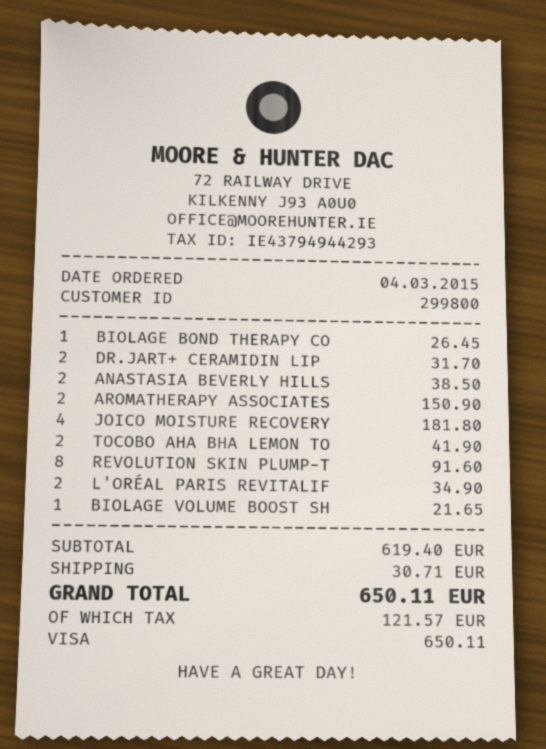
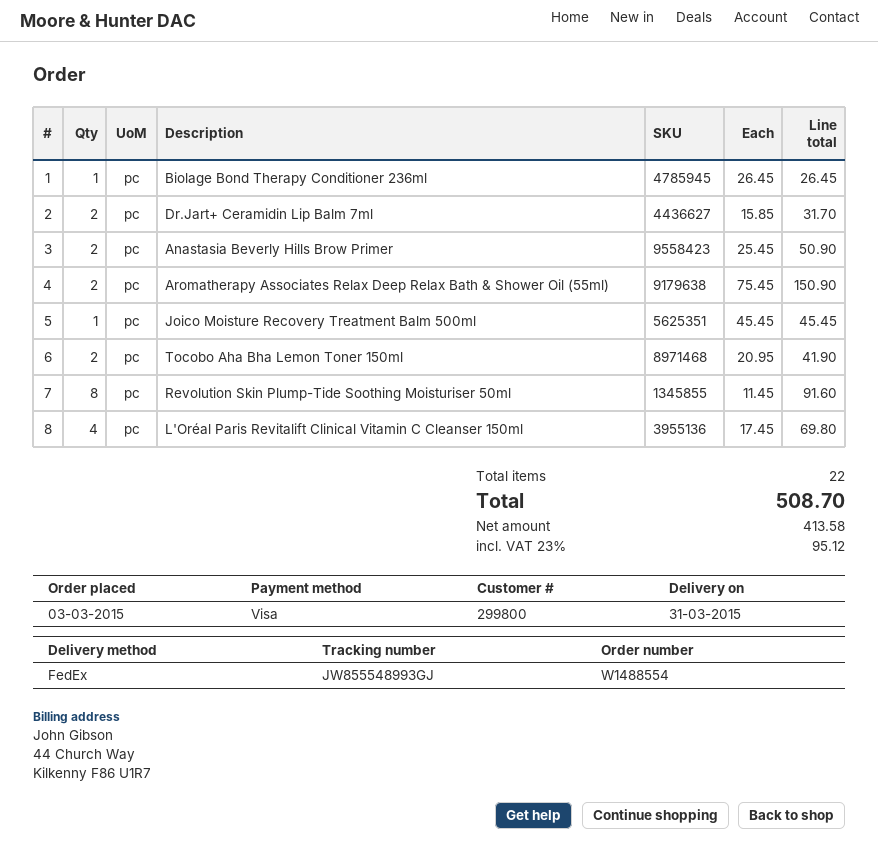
order date: 2015-03-04 -> 2015-03-03
ANASTASIA BEVERLY HILLS: 2 for 38.50 -> 2 for 50.90
JOICO MOISTURE RECOVERY: 4 for 181.80 -> 1 for 45.45
L'ORÉAL PARIS REVITALIF: 2 for 34.90 -> 4 for 69.80
BIOLAGE VOLUME BOOST SH: 1 for 21.65 -> none
shipping: 30.71 -> none
tax: 121.57 -> 95.12
total: 650.11 -> 508.70

